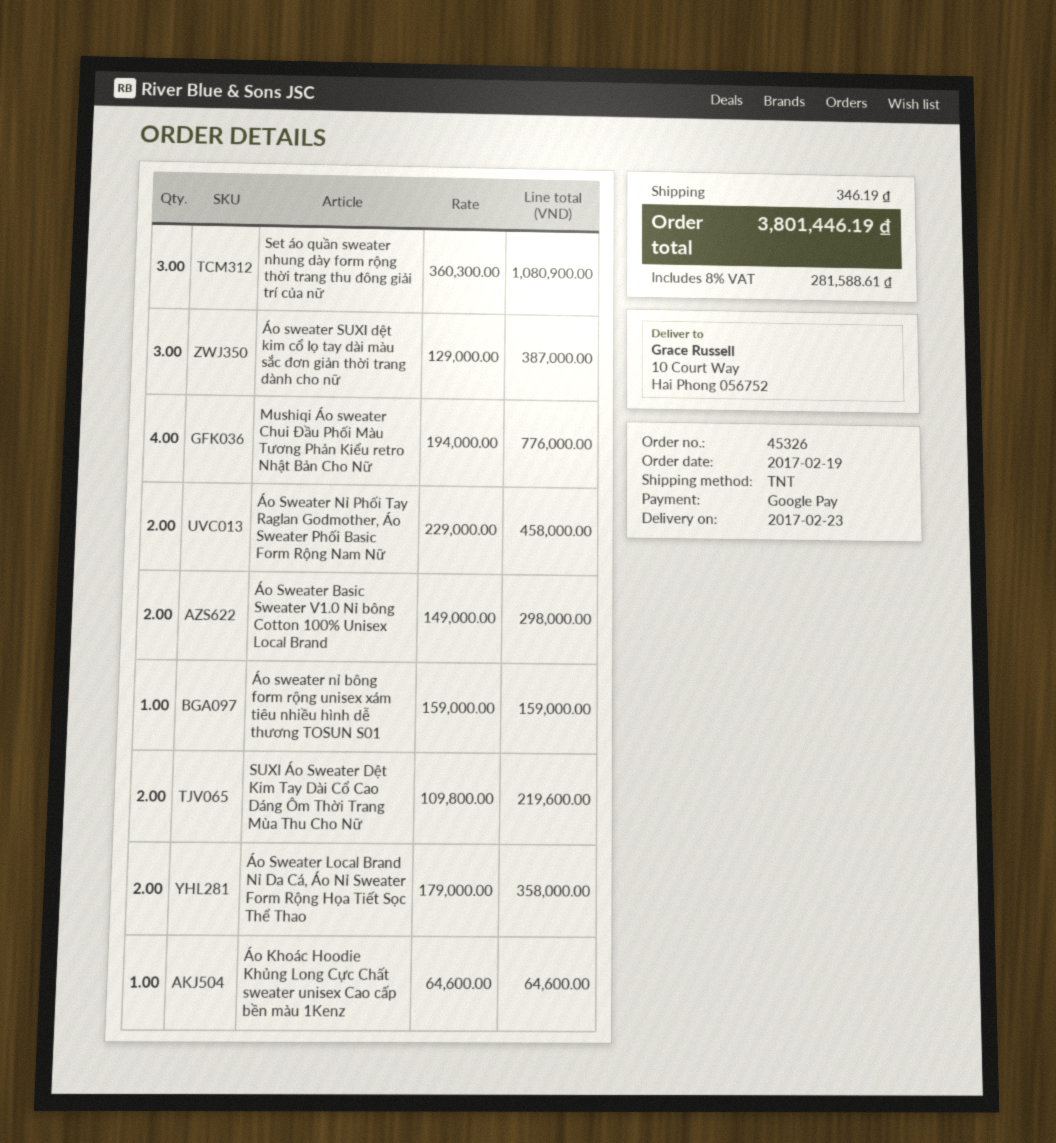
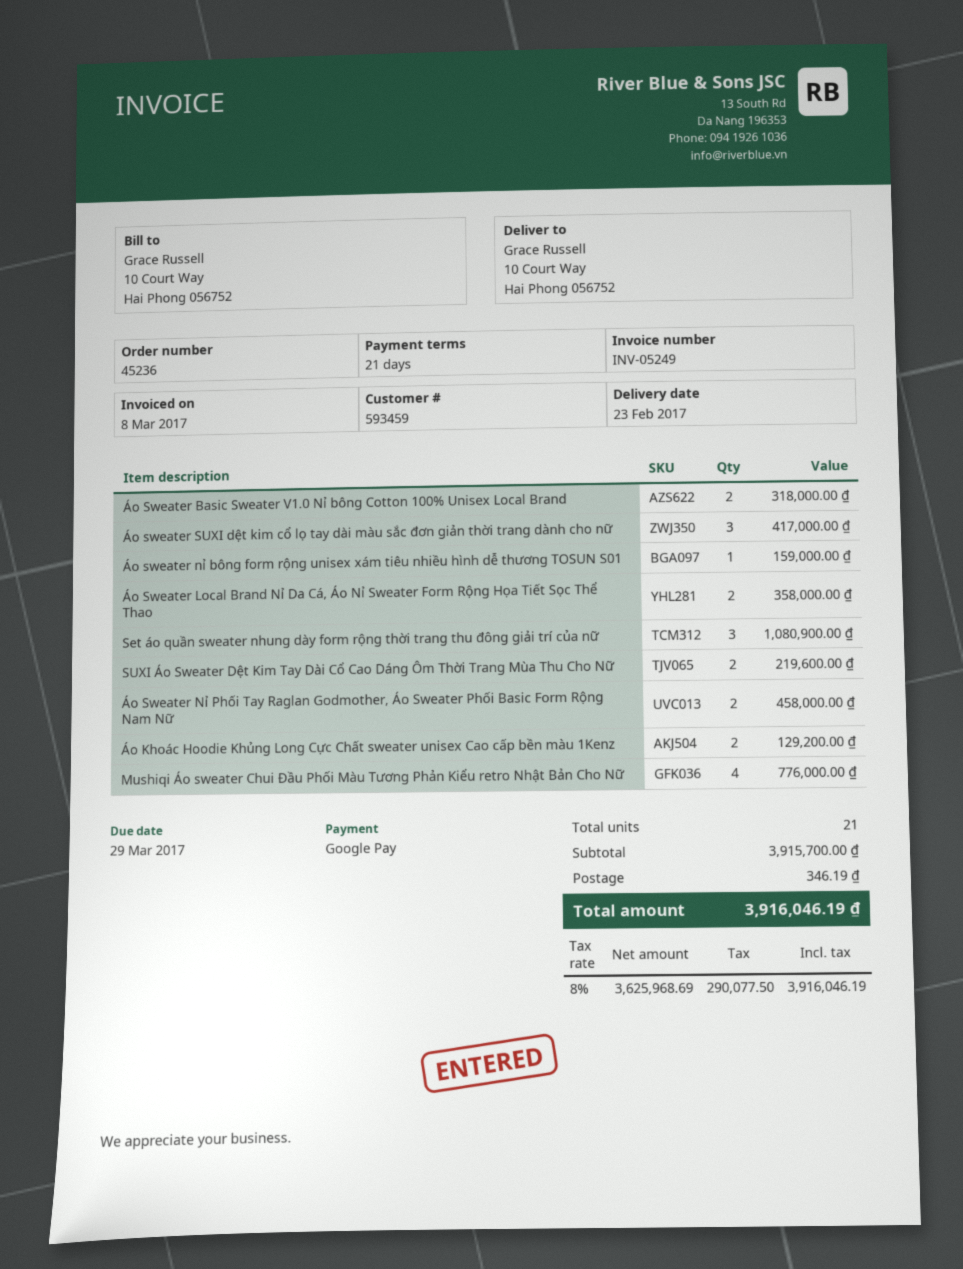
order number: 45326 -> 45236
Áo sweater SUXI dệt kim cổ lọ tay dài màu sắc đơn giản thời trang dành cho nữ: 3 for 387000.00 -> 3 for 417000.00
Áo Sweater Basic Sweater V1.0 Nỉ bông Cotton 100% Unisex Local Brand: 2 for 298000.00 -> 2 for 318000.00
Áo Khoác Hoodie Khủng Long Cực Chất sweater unisex Cao cấp bền màu 1Kenz: 1 for 64600.00 -> 2 for 129200.00
tax: 8% = 281588.61 -> 8% = 290077.50
total: 3801446.19 -> 3916046.19

